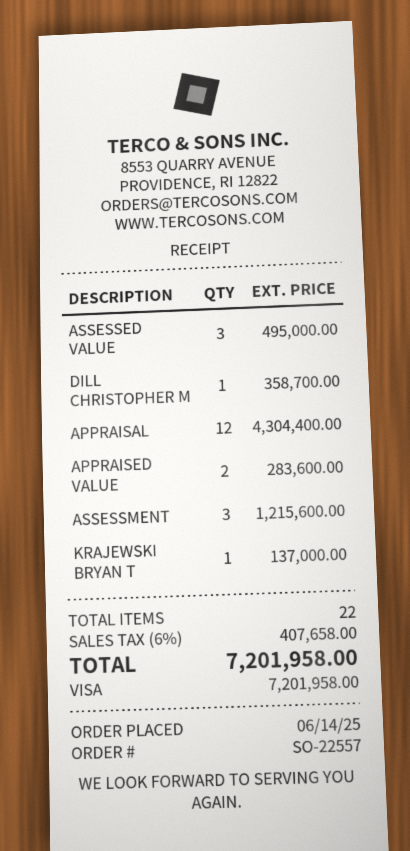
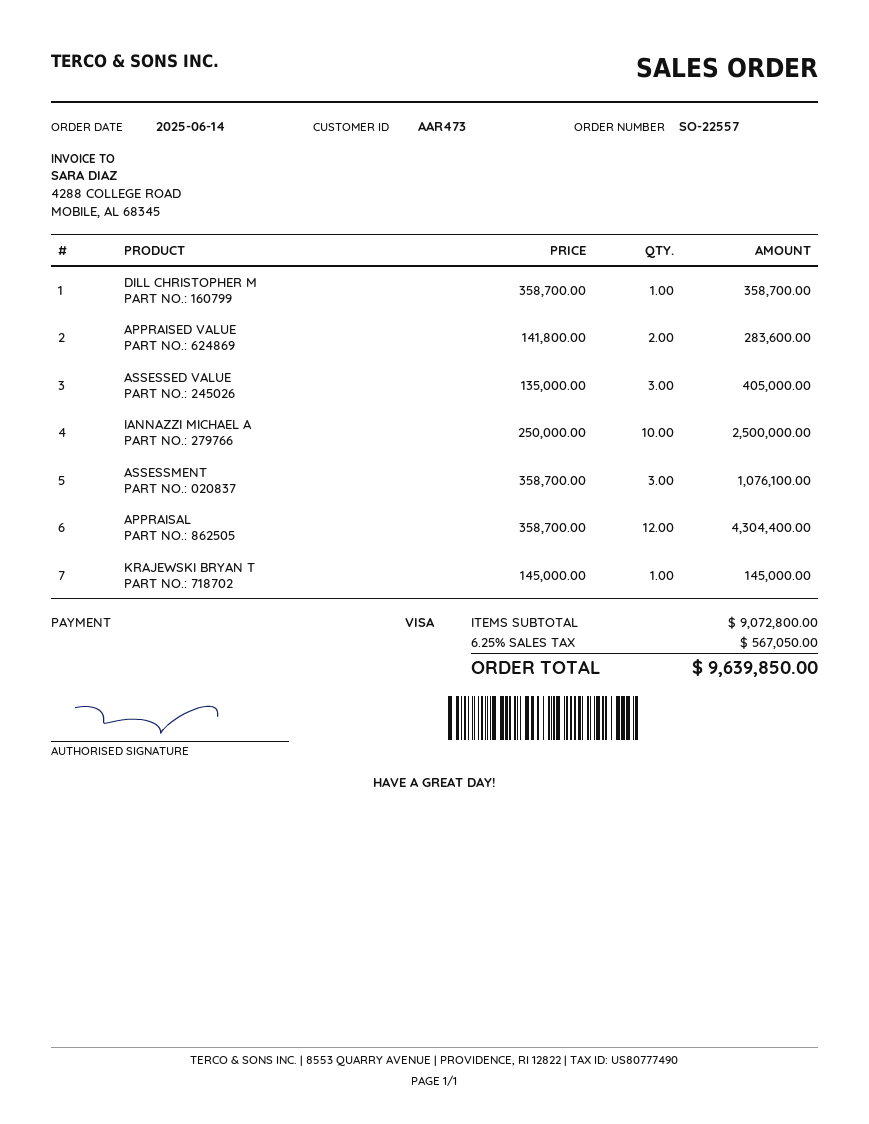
ASSESSED VALUE: 3 for 495000.00 -> 3 for 405000.00
ASSESSMENT: 3 for 1215600.00 -> 3 for 1076100.00
KRAJEWSKI BRYAN T: 1 for 137000.00 -> 1 for 145000.00
IANNAZZI MICHAEL A: none -> 10 for 2500000.00
tax: 6% = 407658.00 -> 6.25% = 567050.00
total: 7201958.00 -> 9639850.00

